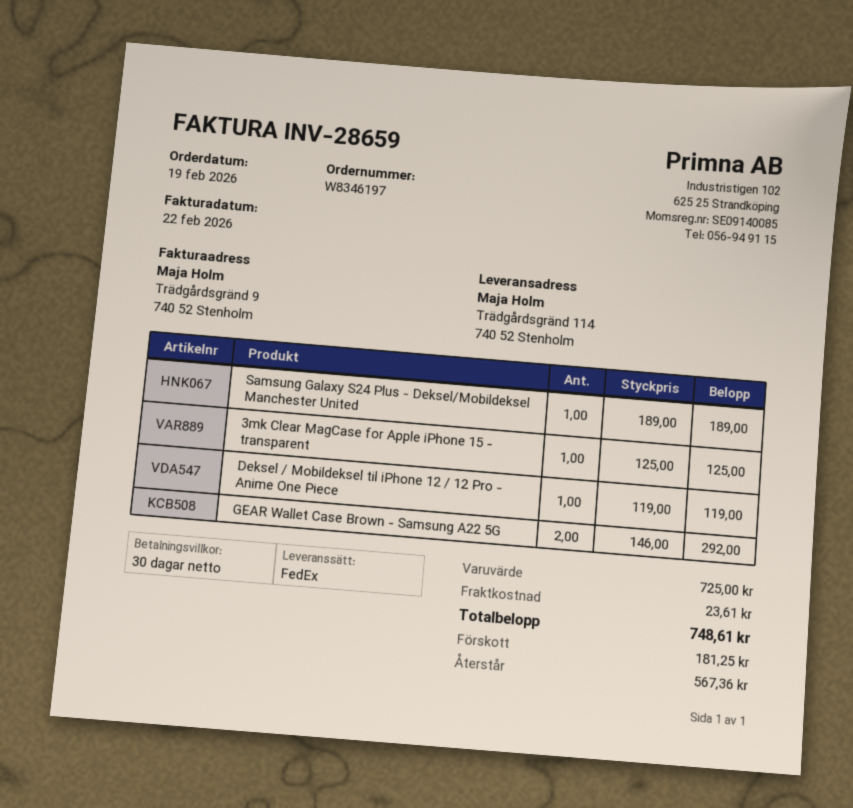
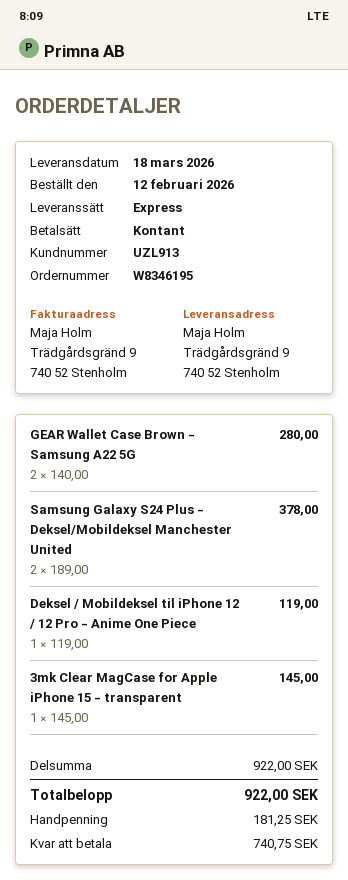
order number: W8346197 -> W8346195
order date: 2026-02-19 -> 2026-02-12
shipping method: FedEx -> express
ship to: Trädgårdsgränd 114, 740 52 Stenholm -> Trädgårdsgränd 9, 740 52 Stenholm
Samsung Galaxy S24 Plus - Deksel/Mobildeksel Manchester United: 1 x 189.00 = 189.00 -> 2 x 189.00 = 378.00
3mk Clear MagCase for Apple iPhone 15 - transparent: 1 x 125.00 = 125.00 -> 1 x 145.00 = 145.00
GEAR Wallet Case Brown - Samsung A22 5G: 2 x 146.00 = 292.00 -> 2 x 140.00 = 280.00
subtotal: 725.00 -> 922.00
shipping: 23.61 -> none
total: 748.61 -> 922.00
balance: 567.36 -> 740.75

